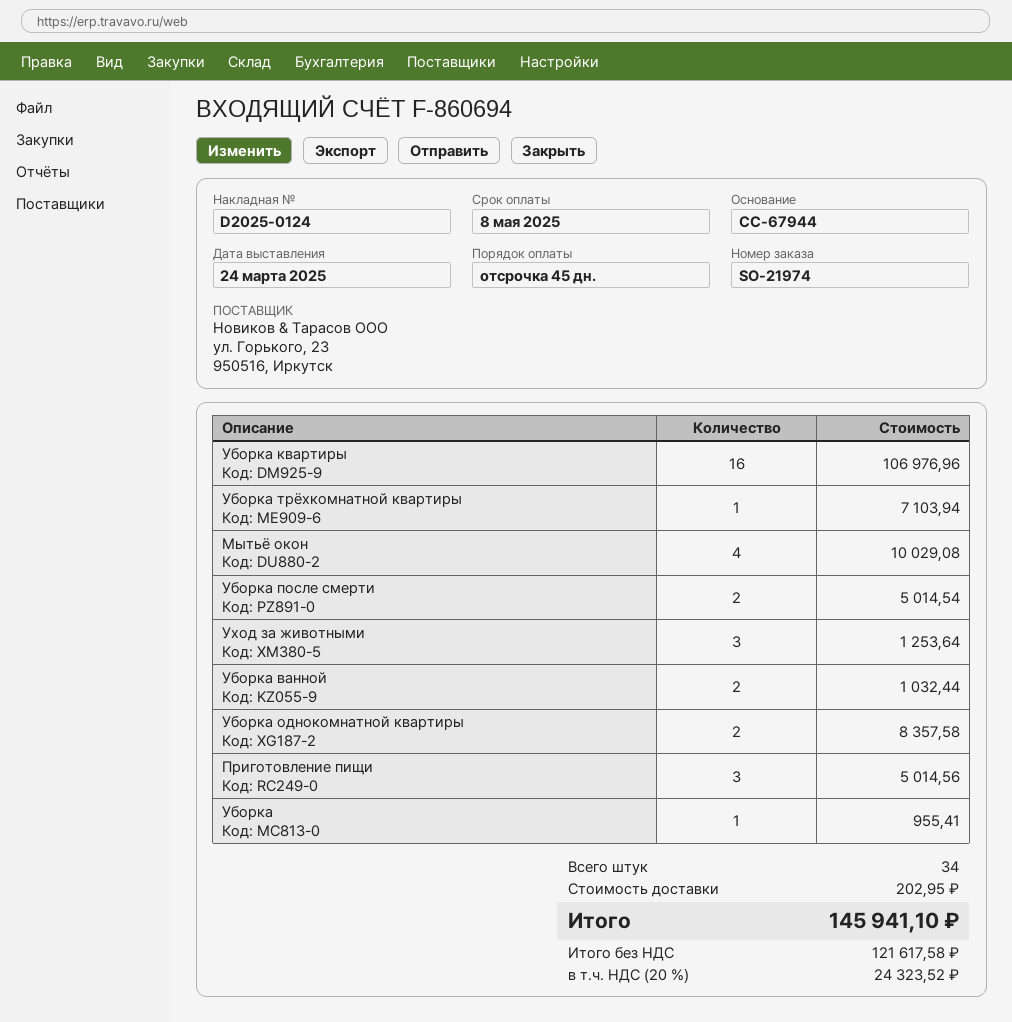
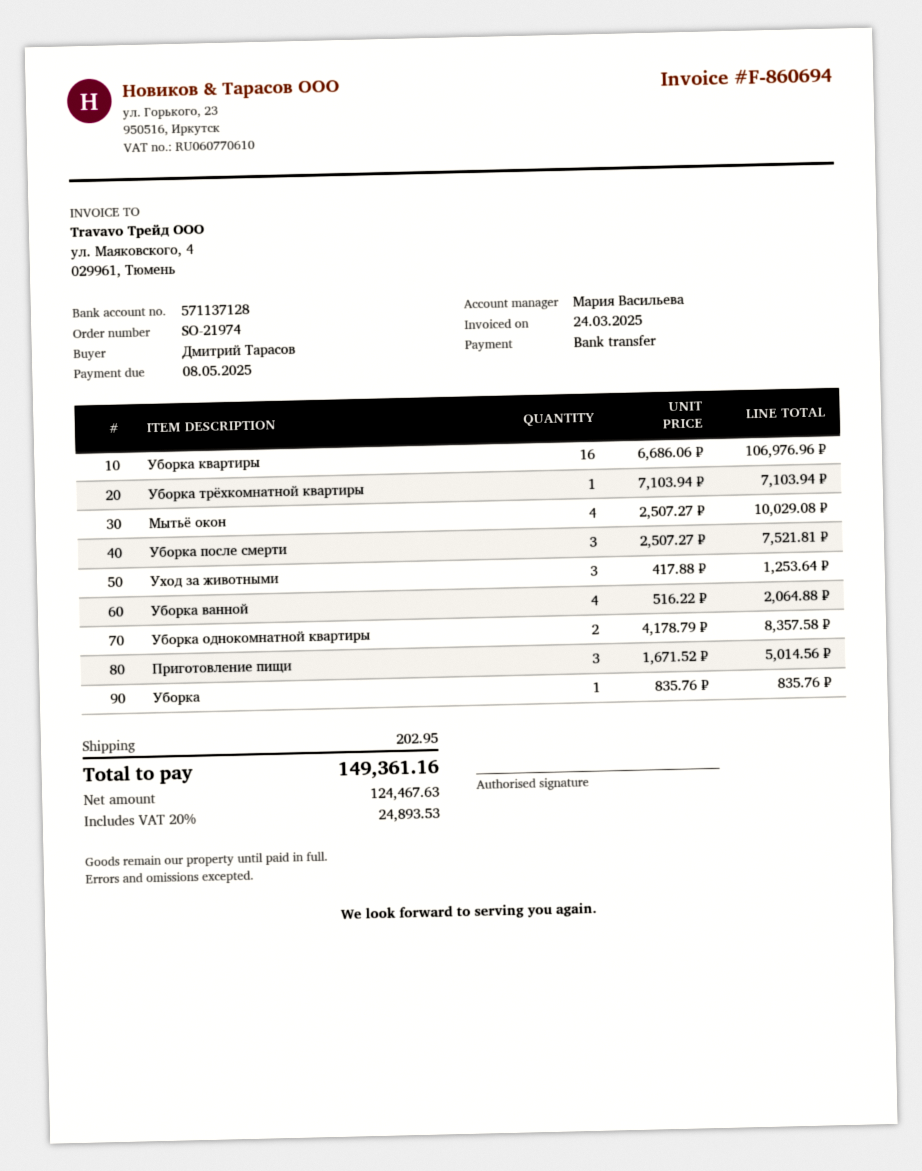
Уборка после смерти: 2 for 5014.54 -> 3 for 7521.81
Уборка ванной: 2 for 1032.44 -> 4 for 2064.88
Уборка: 1 for 955.41 -> 1 for 835.76
net: 121617.58 -> 124467.63
tax: 20% = 24323.52 -> 20% = 24893.53
total: 145941.10 -> 149361.16

